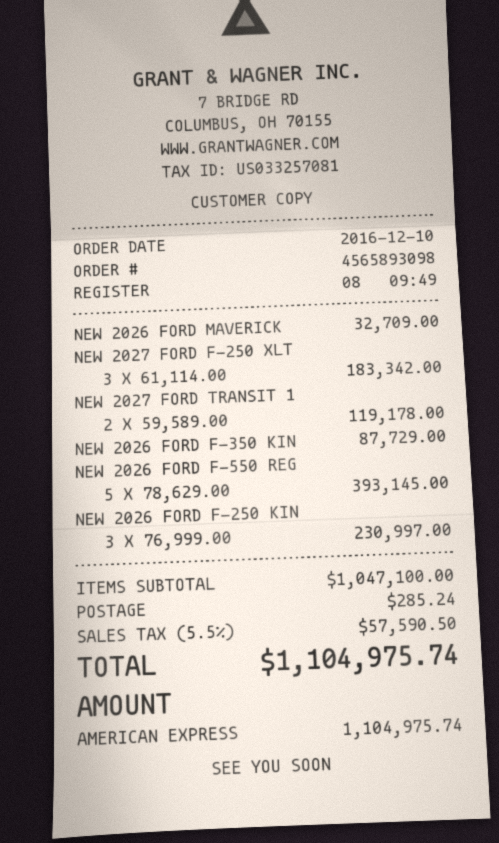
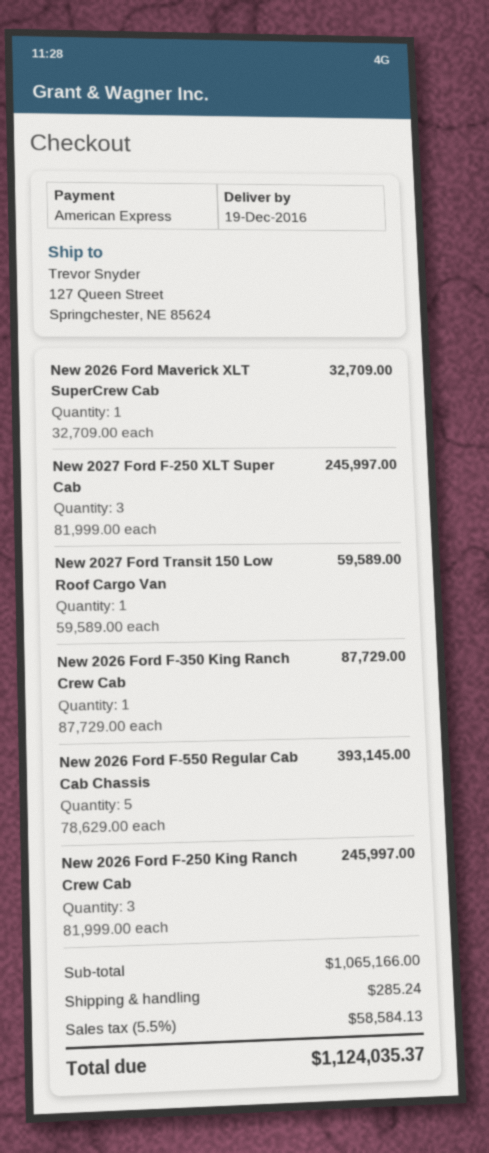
NEW 2027 FORD F-250 XLT: 3 x 61114.00 = 183342.00 -> 3 x 81999.00 = 245997.00
NEW 2027 FORD TRANSIT 1: 2 x 59589.00 = 119178.00 -> 1 x 59589.00 = 59589.00
NEW 2026 FORD F-250 KIN: 3 x 76999.00 = 230997.00 -> 3 x 81999.00 = 245997.00
subtotal: 1047100.00 -> 1065166.00
tax: 5.5% = 57590.50 -> 5.5% = 58584.13
total: 1104975.74 -> 1124035.37

